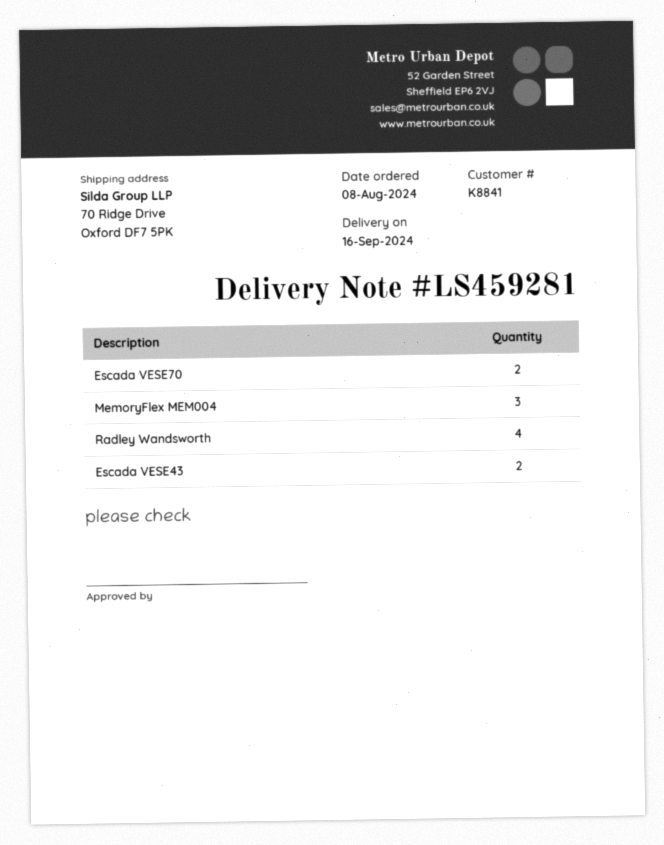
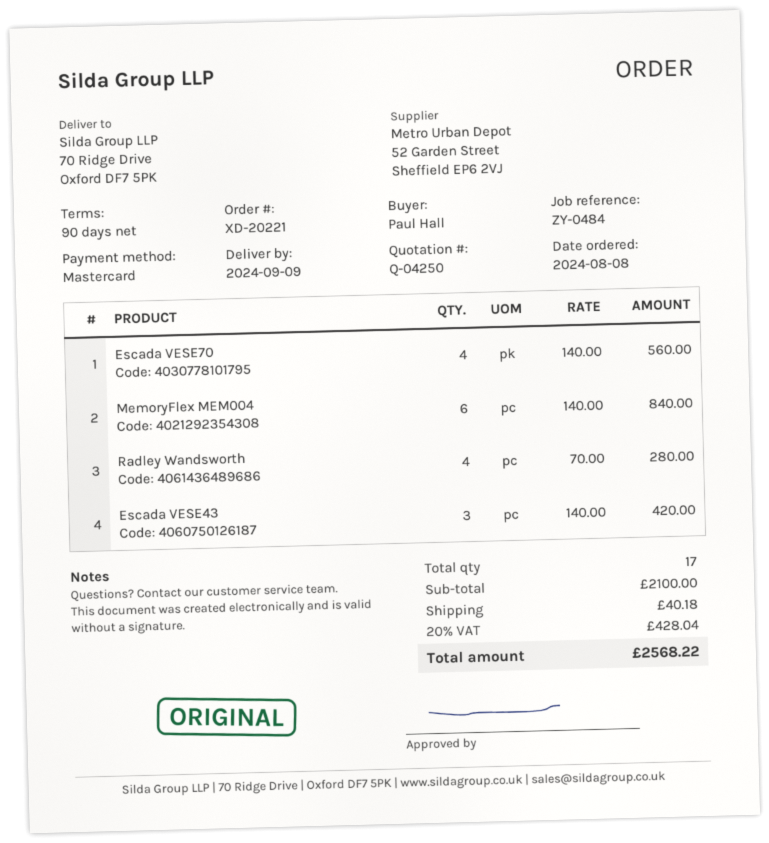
delivery date: 2024-09-16 -> 2024-09-09
Escada VESE70: 2 -> 4
MemoryFlex MEM004: 3 -> 6
Escada VESE43: 2 -> 3

